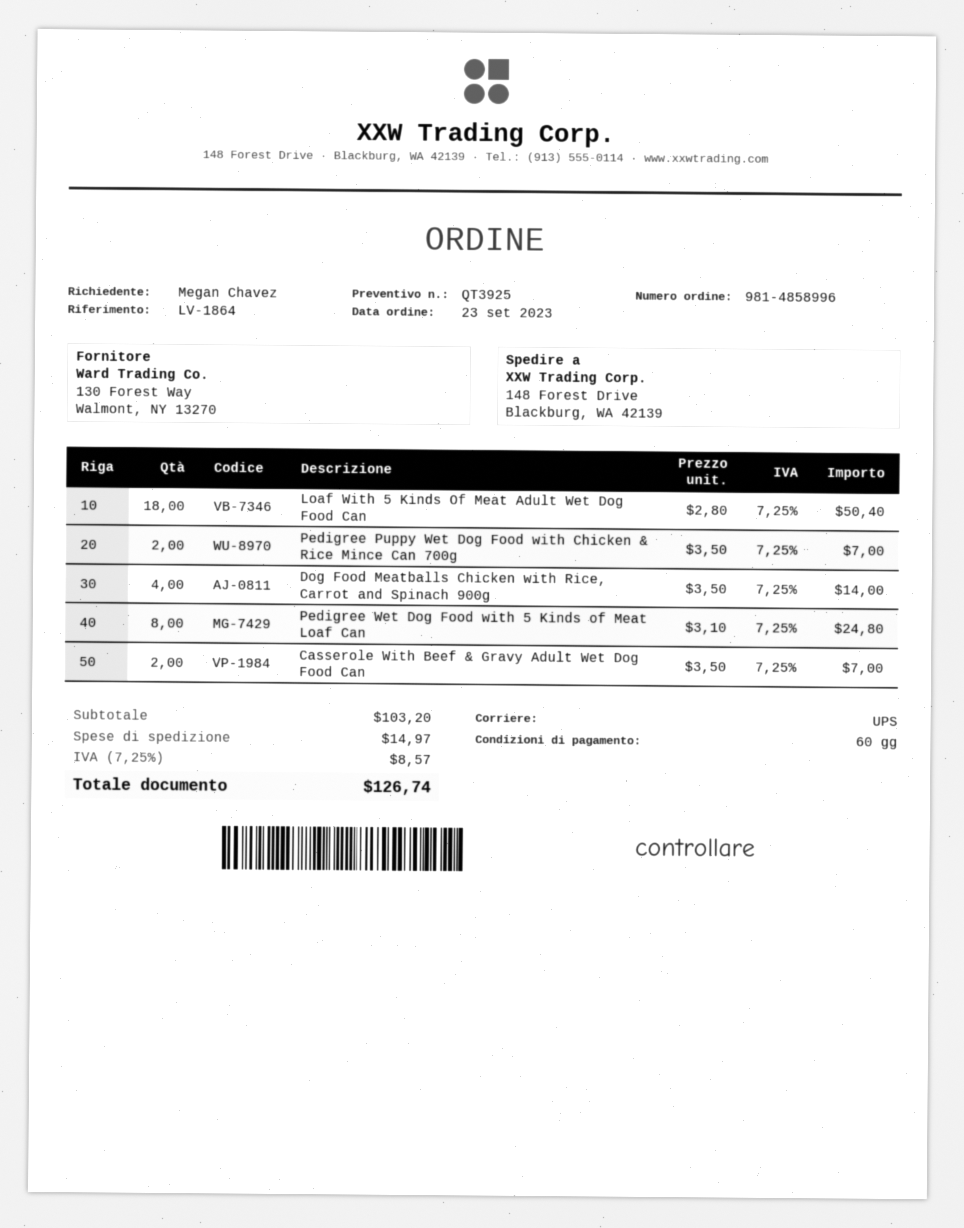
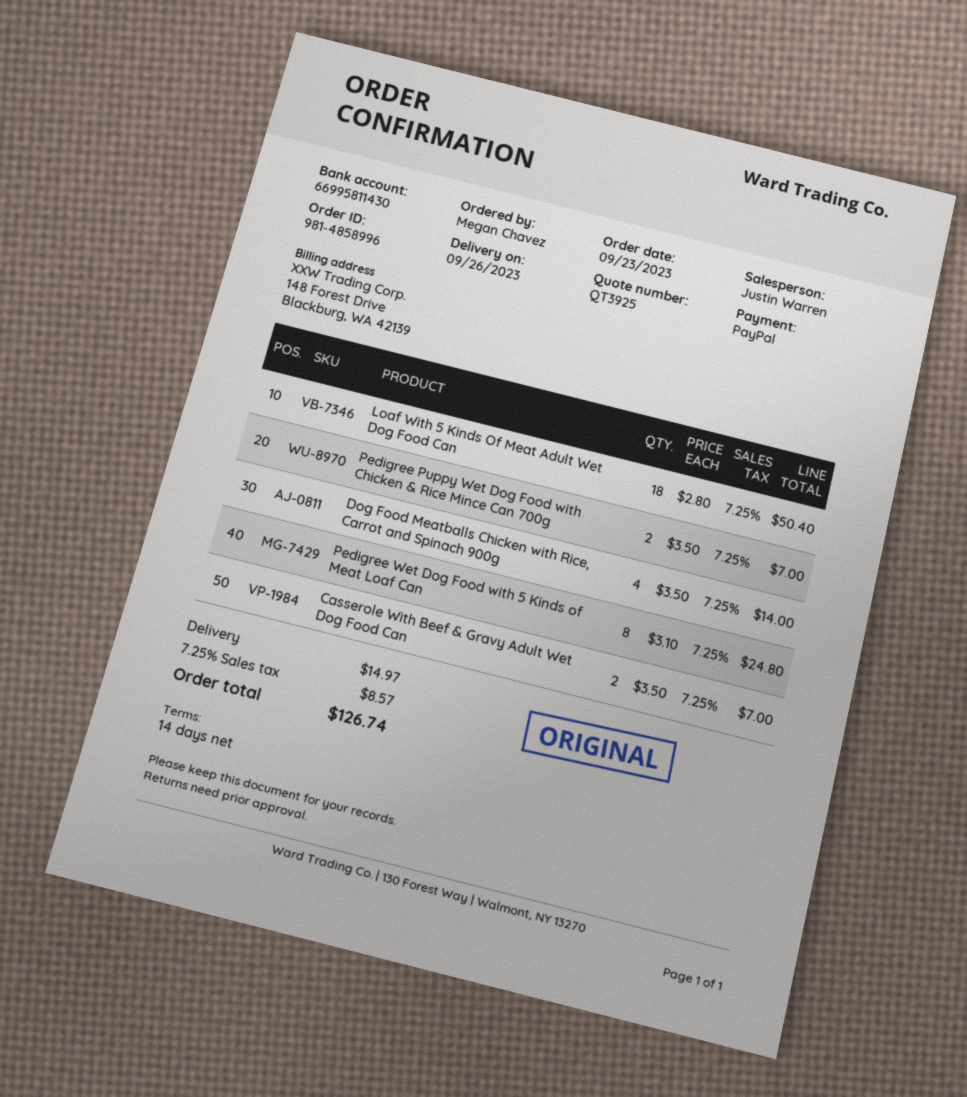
payment terms: 60 days -> 14 days

